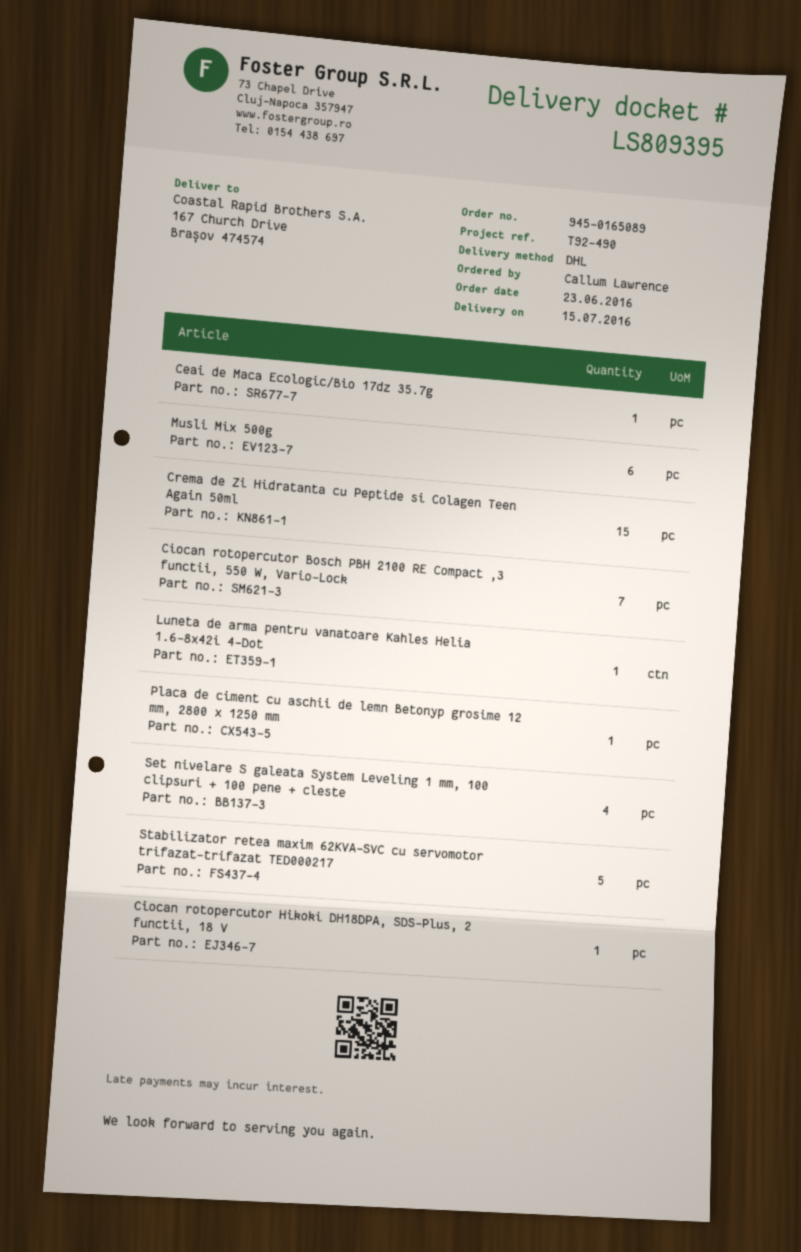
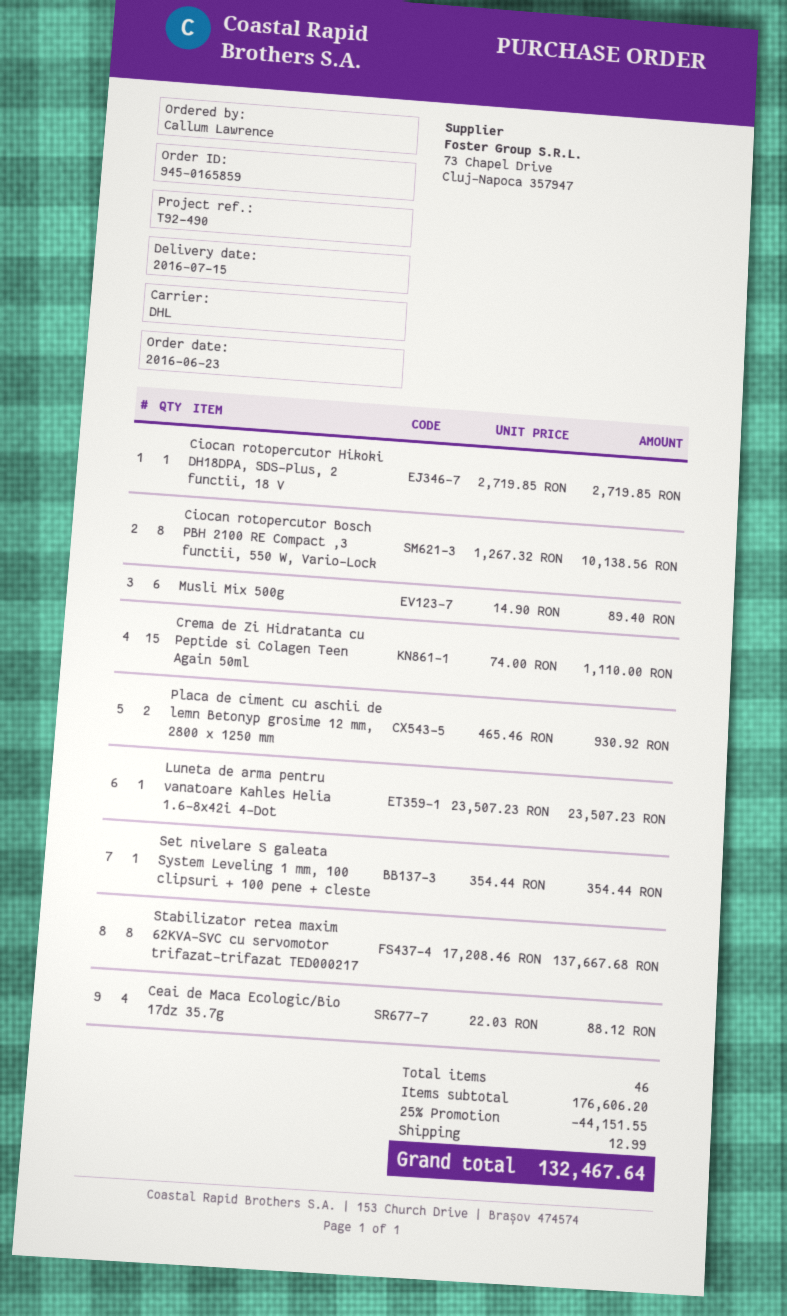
order number: 945-0165089 -> 945-0165859
Ceai de Maca Ecologic/Bio 17dz 35.7g: 1 -> 4
Ciocan rotopercutor Bosch PBH 2100 RE Compact ,3 functii, 550 W, Vario-Lock: 7 -> 8
Placa de ciment cu aschii de lemn Betonyp grosime 12 mm, 2800 x 1250 mm: 1 -> 2
Set nivelare S galeata System Leveling 1 mm, 100 clipsuri + 100 pene + cleste: 4 -> 1
Stabilizator retea maxim 62KVA-SVC cu servomotor trifazat-trifazat TED000217: 5 -> 8

